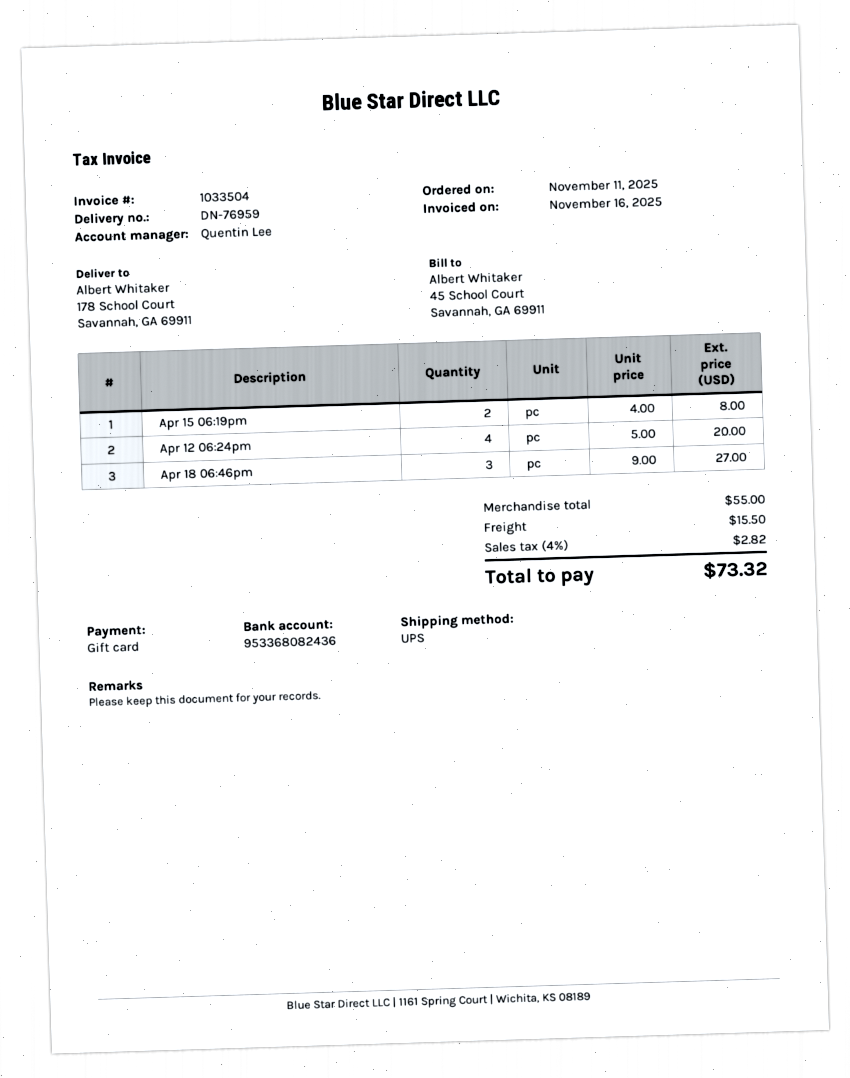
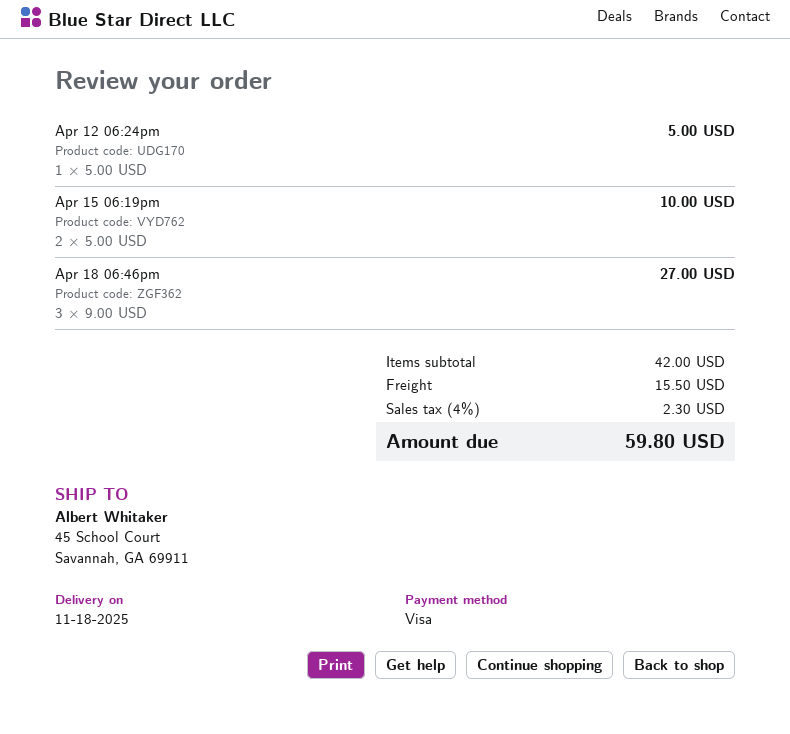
payment method: gift card -> Visa
ship to: 178 School Court, Savannah, GA 69911 -> 45 School Court, Savannah, GA 69911
Apr 15 06:19pm: 2 x 4.00 = 8.00 -> 2 x 5.00 = 10.00
Apr 12 06:24pm: 4 x 5.00 = 20.00 -> 1 x 5.00 = 5.00
subtotal: 55.00 -> 42.00
tax: 4% = 2.82 -> 4% = 2.30
total: 73.32 -> 59.80

